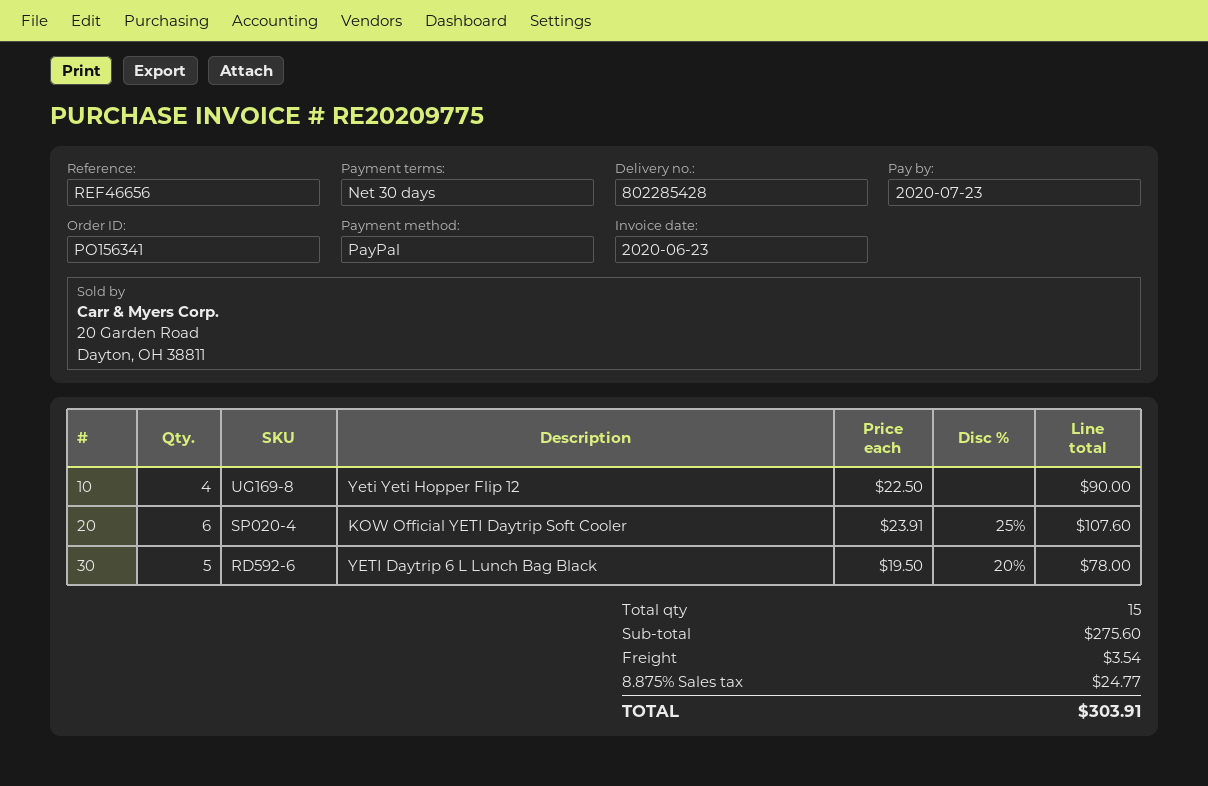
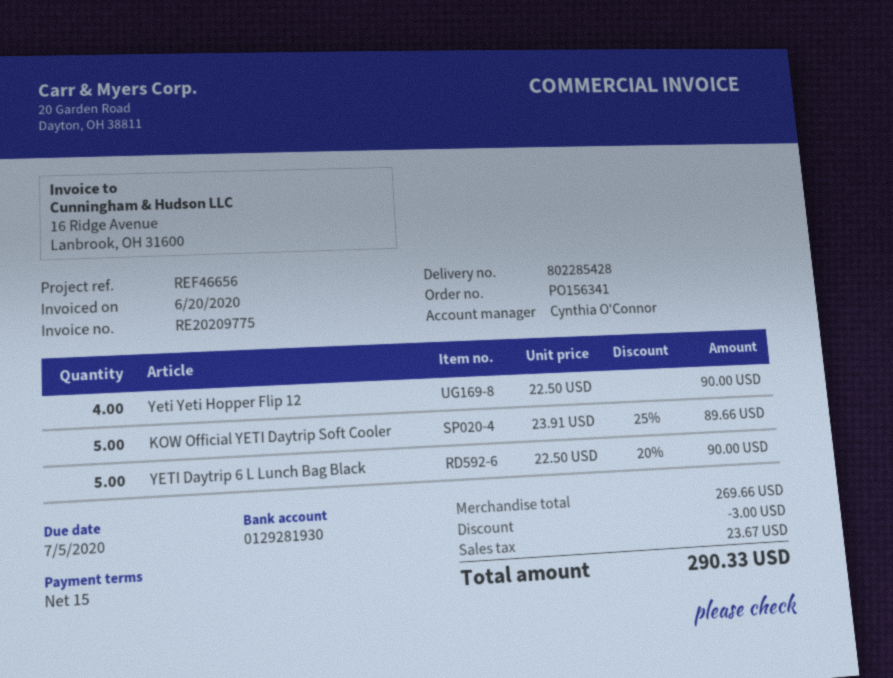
invoice date: 2020-06-23 -> 2020-06-20
payment terms: 30 days -> 15 days
due date: 2020-07-23 -> 2020-07-05
KOW Official YETI Daytrip Soft Cooler: 6 x 23.91 - 25% = 107.60 -> 5 x 23.91 - 25% = 89.66
YETI Daytrip 6 L Lunch Bag Black: 5 x 19.50 - 20% = 78.00 -> 5 x 22.50 - 20% = 90.00
subtotal: 275.60 -> 269.66
discount: none -> 3.00
shipping: 3.54 -> none
tax: 24.77 -> 23.67
total: 303.91 -> 290.33

